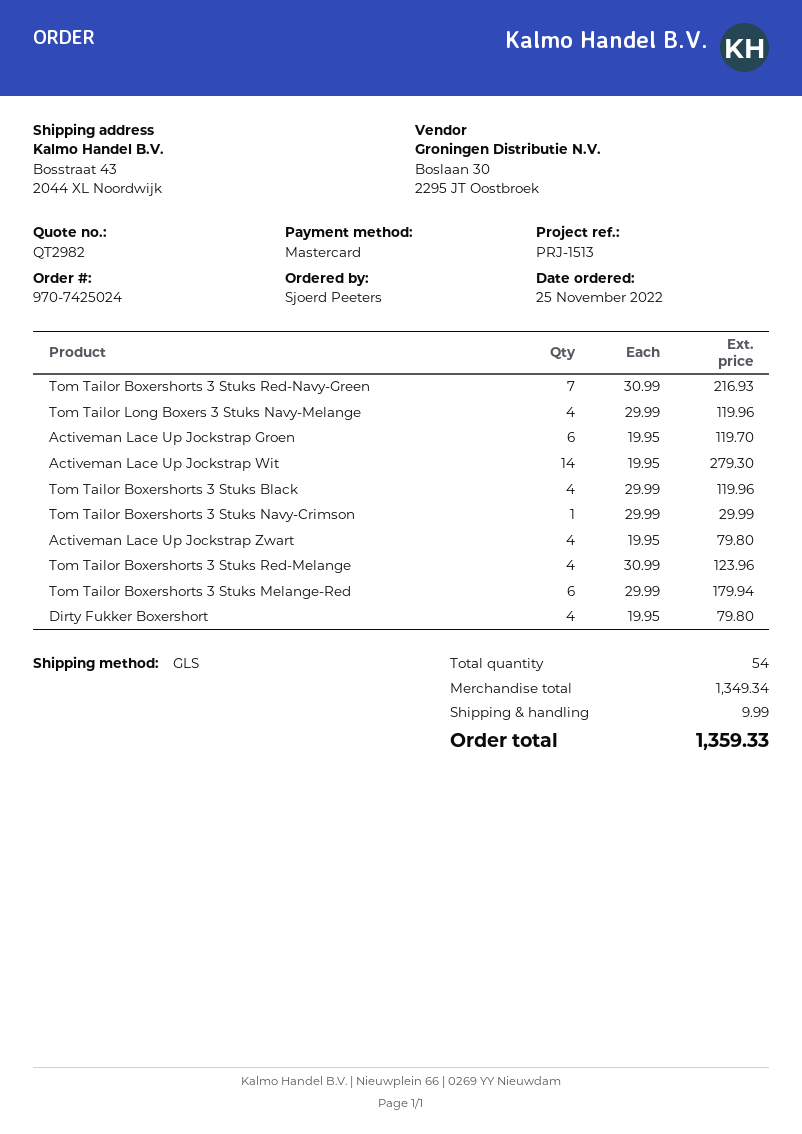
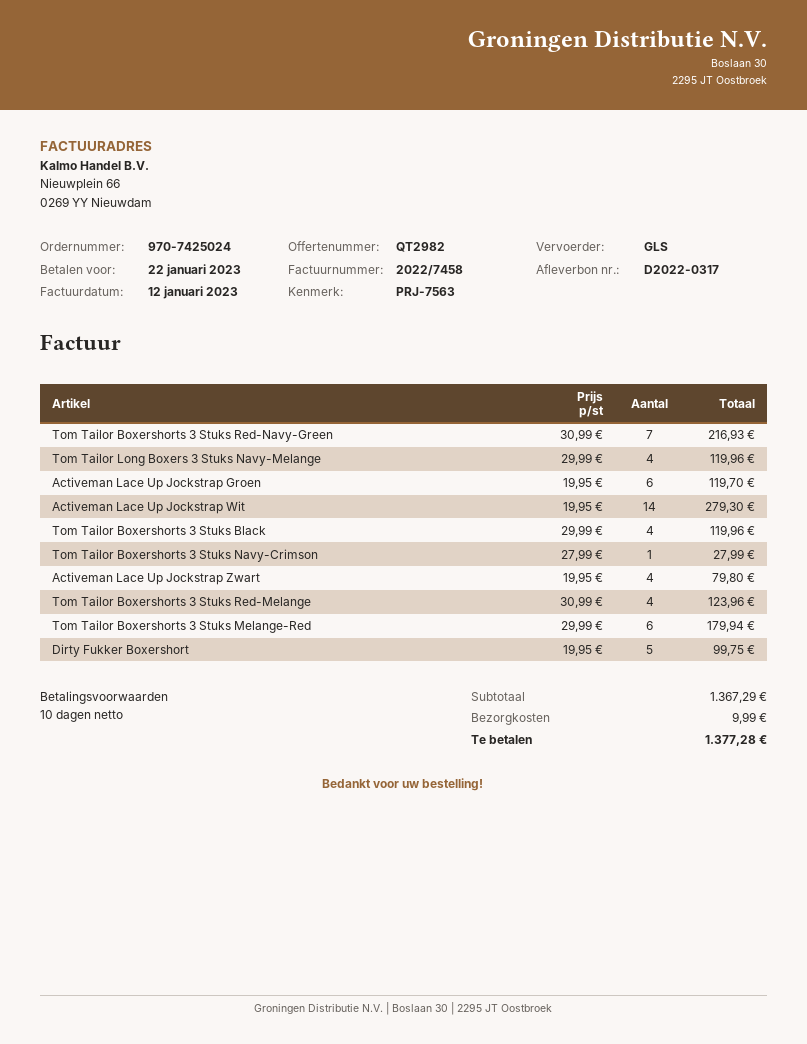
reference: PRJ-1513 -> PRJ-7563
Tom Tailor Boxershorts 3 Stuks Navy-Crimson: 1 x 29.99 = 29.99 -> 1 x 27.99 = 27.99
Dirty Fukker Boxershort: 4 x 19.95 = 79.80 -> 5 x 19.95 = 99.75
subtotal: 1349.34 -> 1367.29
total: 1359.33 -> 1377.28

